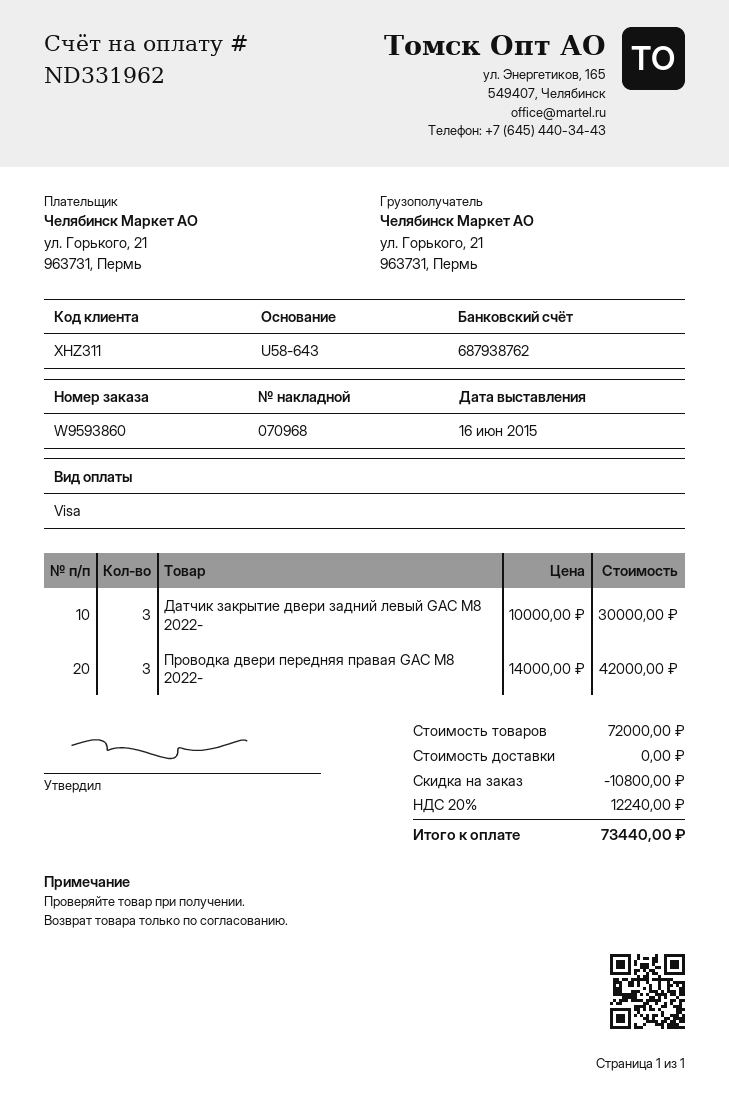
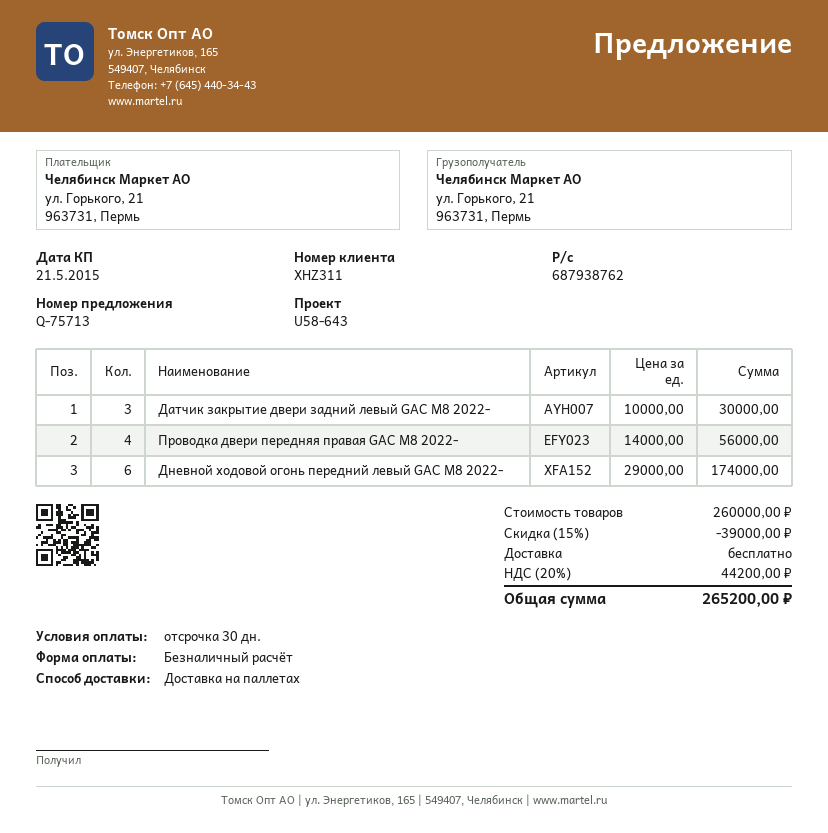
payment method: Visa -> bank transfer
Проводка двери передняя правая GAC M8 2022-: 3 x 14000.00 = 42000.00 -> 4 x 14000.00 = 56000.00
Дневной ходовой огонь передний левый GAC M8 2022-: none -> 6 x 29000.00 = 174000.00
subtotal: 72000.00 -> 260000.00
discount: 10800.00 -> 39000.00
tax: 20% = 12240.00 -> 20% = 44200.00
total: 73440.00 -> 265200.00

